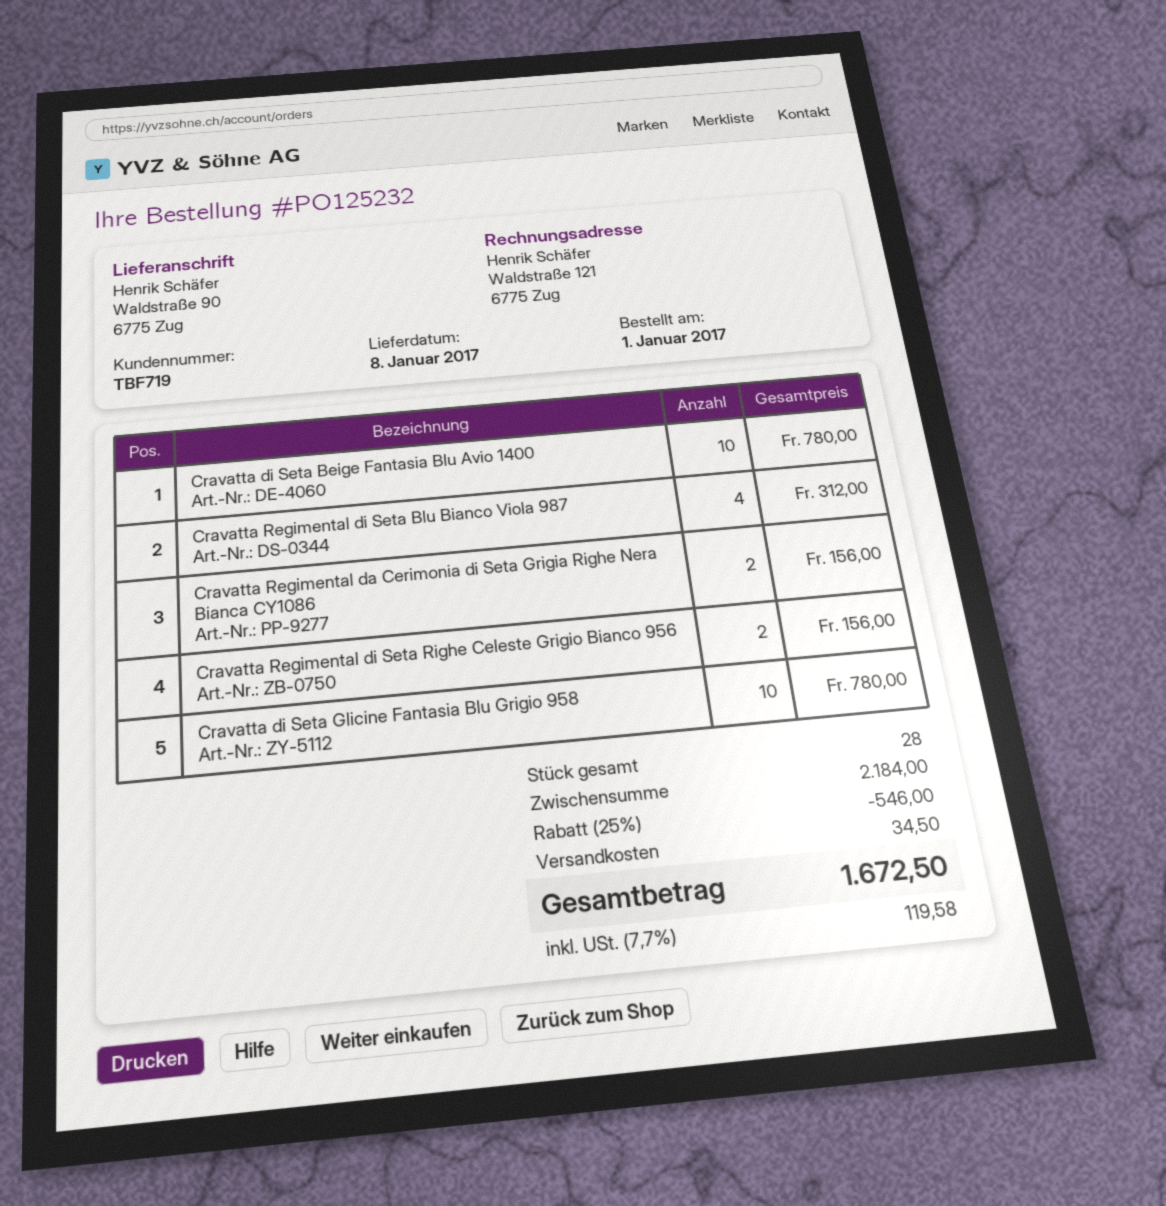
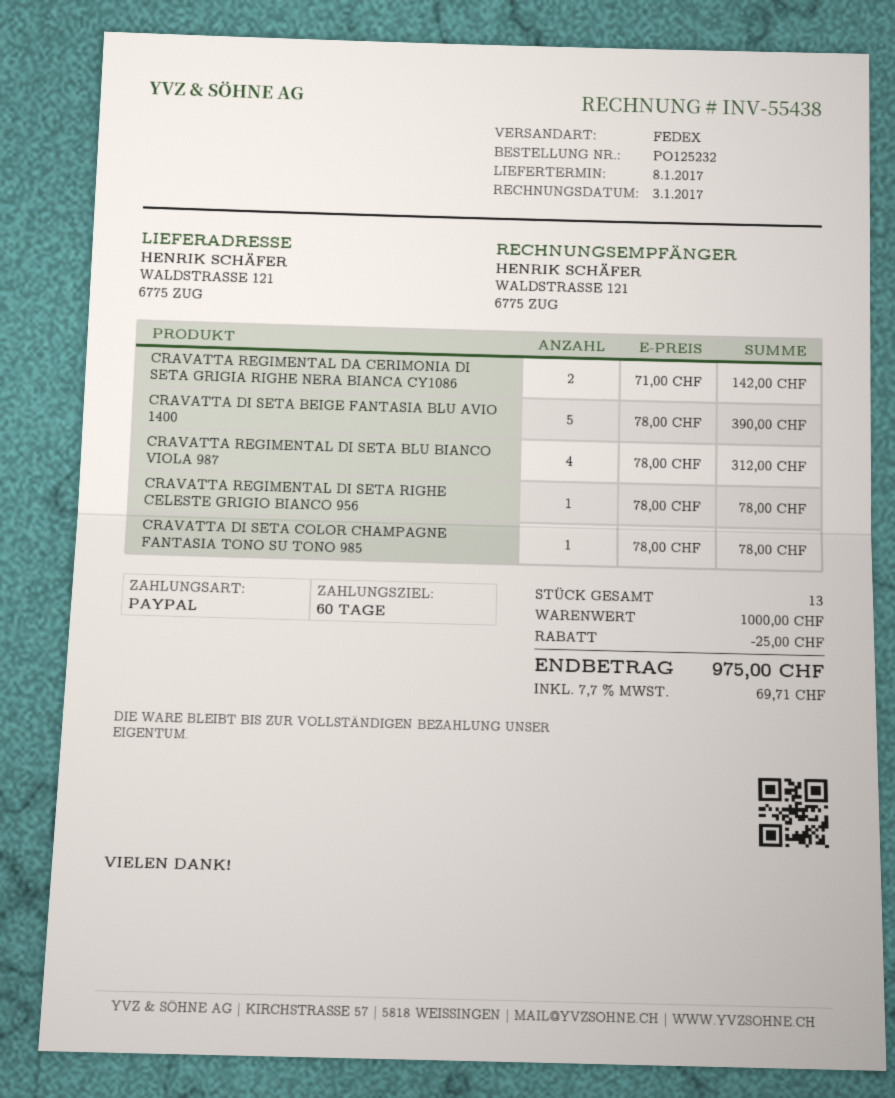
ship to: Waldstraße 90, 6775 Zug -> WALDSTRASSE 121, 6775 ZUG
Cravatta di Seta Beige Fantasia Blu Avio 1400: 10 for 780.00 -> 5 for 390.00
Cravatta Regimental da Cerimonia di Seta Grigia Righe Nera Bianca CY1086: 2 for 156.00 -> 2 for 142.00
Cravatta Regimental di Seta Righe Celeste Grigio Bianco 956: 2 for 156.00 -> 1 for 78.00
Cravatta di Seta Glicine Fantasia Blu Grigio 958: 10 for 780.00 -> none
CRAVATTA DI SETA COLOR CHAMPAGNE FANTASIA TONO SU TONO 985: none -> 1 for 78.00
total quantity: 28 -> 13
subtotal: 2184.00 -> 1000.00
discount: 546.00 -> 25.00
shipping: 34.50 -> none
tax: 7.7% = 119.58 -> 7.7% = 69.71
total: 1672.50 -> 975.00

